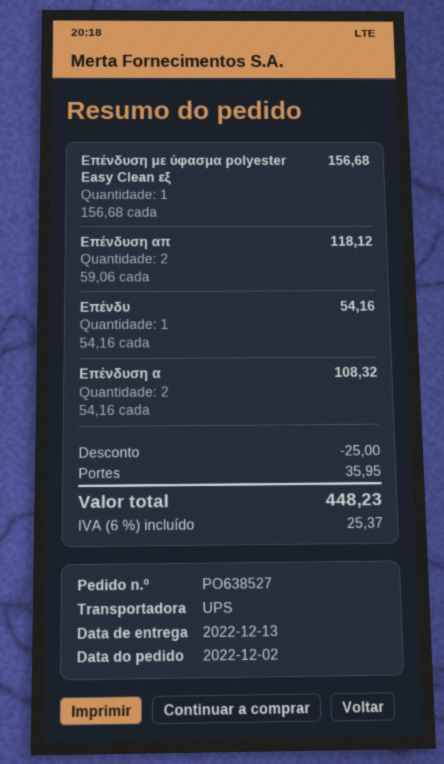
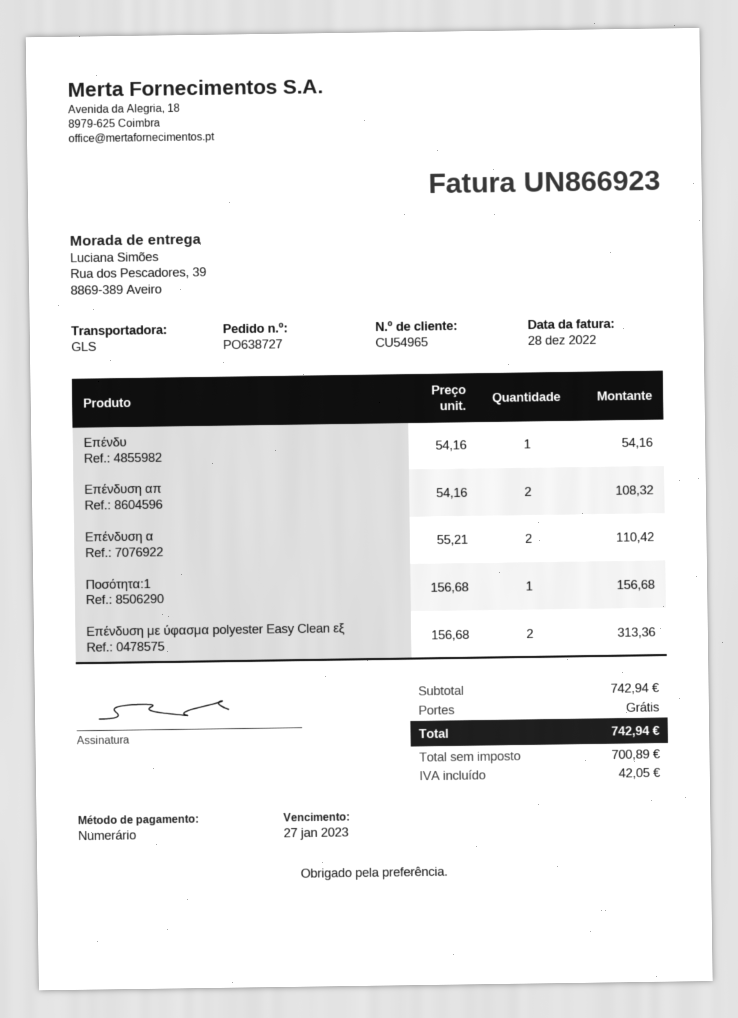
order number: PO638527 -> PO638727
shipping method: UPS -> GLS
Επένδυση με ύφασμα polyester Easy Clean εξ: 1 x 156.68 = 156.68 -> 2 x 156.68 = 313.36
Επένδυση απ: 2 x 59.06 = 118.12 -> 2 x 54.16 = 108.32
Επένδυση α: 2 x 54.16 = 108.32 -> 2 x 55.21 = 110.42
Ποσότητα:1: none -> 1 x 156.68 = 156.68
discount: 25.00 -> none
shipping: 35.95 -> 0.00
tax: 25.37 -> 42.05
total: 448.23 -> 742.94

